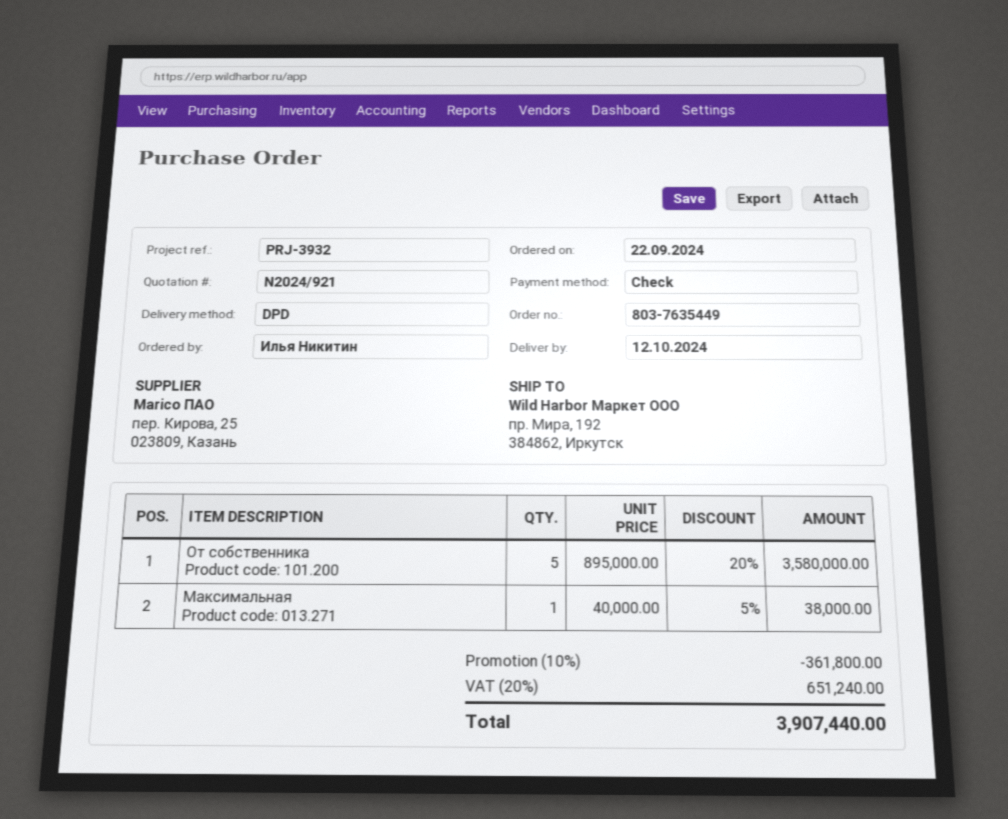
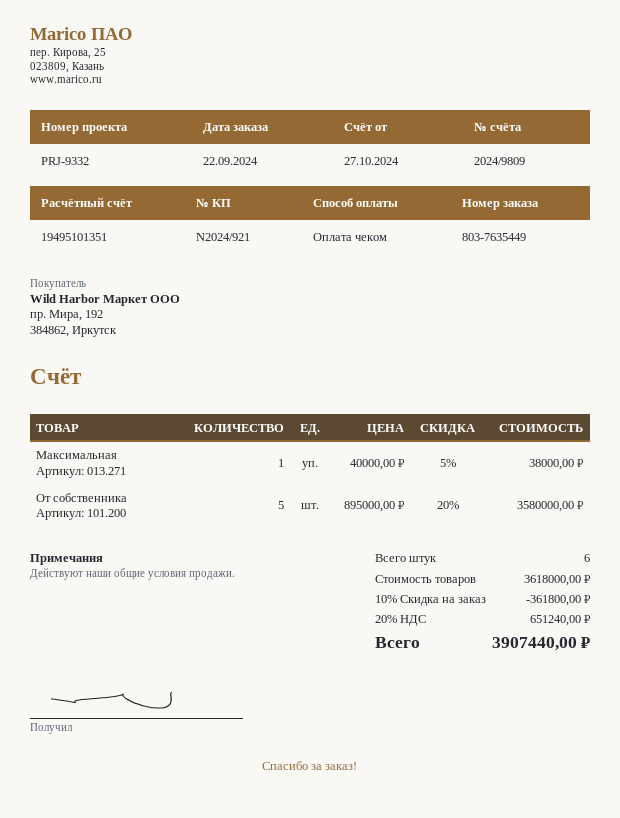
reference: PRJ-3932 -> PRJ-9332

